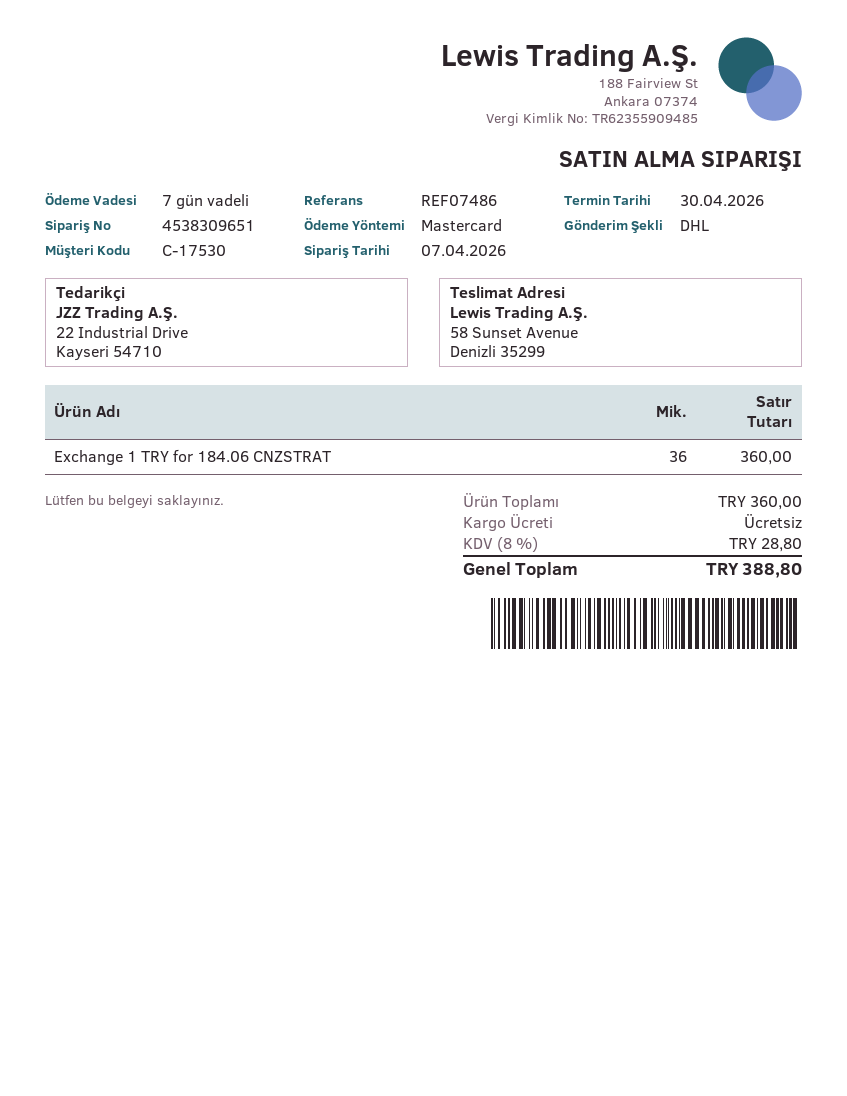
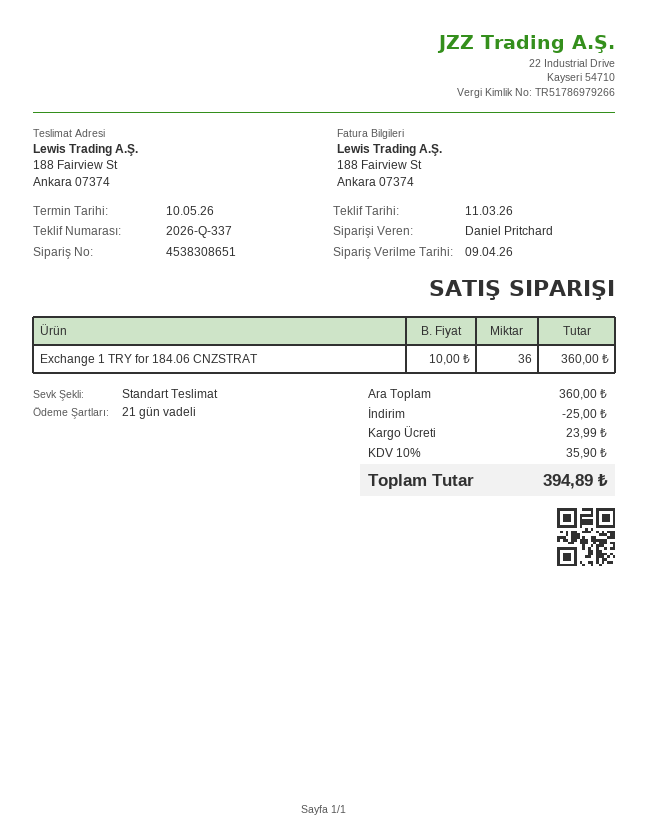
order number: 4538309651 -> 4538308651
order date: 2026-04-07 -> 2026-04-09
delivery date: 2026-04-30 -> 2026-05-10
payment terms: 7 days -> 21 days
shipping method: DHL -> standard
ship to: 58 Sunset Avenue, Denizli 35299 -> 188 Fairview St, Ankara 07374
discount: none -> 25.00
shipping: 0.00 -> 23.99
tax: 8% = 28.80 -> 10% = 35.90
total: 388.80 -> 394.89

